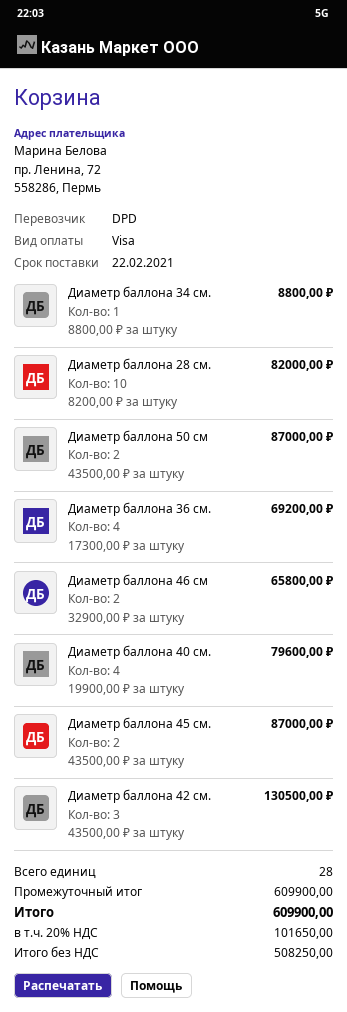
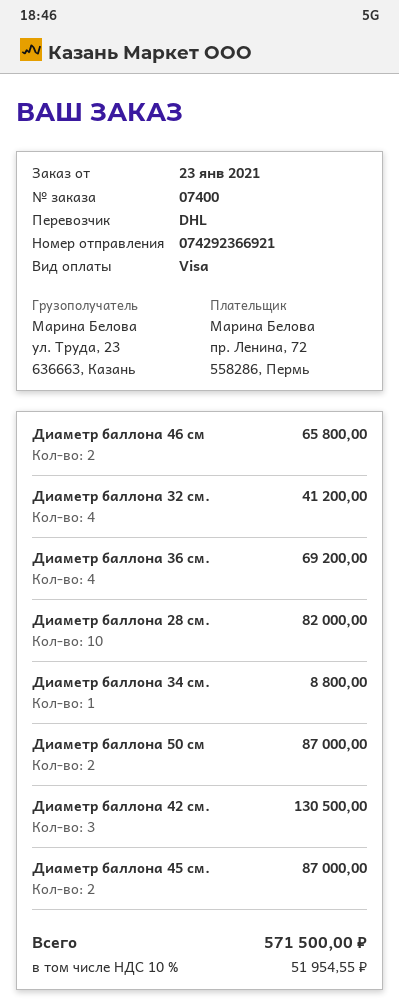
shipping method: DPD -> DHL
Диаметр баллона 40 см.: 4 for 79600.00 -> none
Диаметр баллона 32 см.: none -> 4 for 41200.00
tax: 20% = 101650.00 -> 10% = 51954.55
total: 609900.00 -> 571500.00

